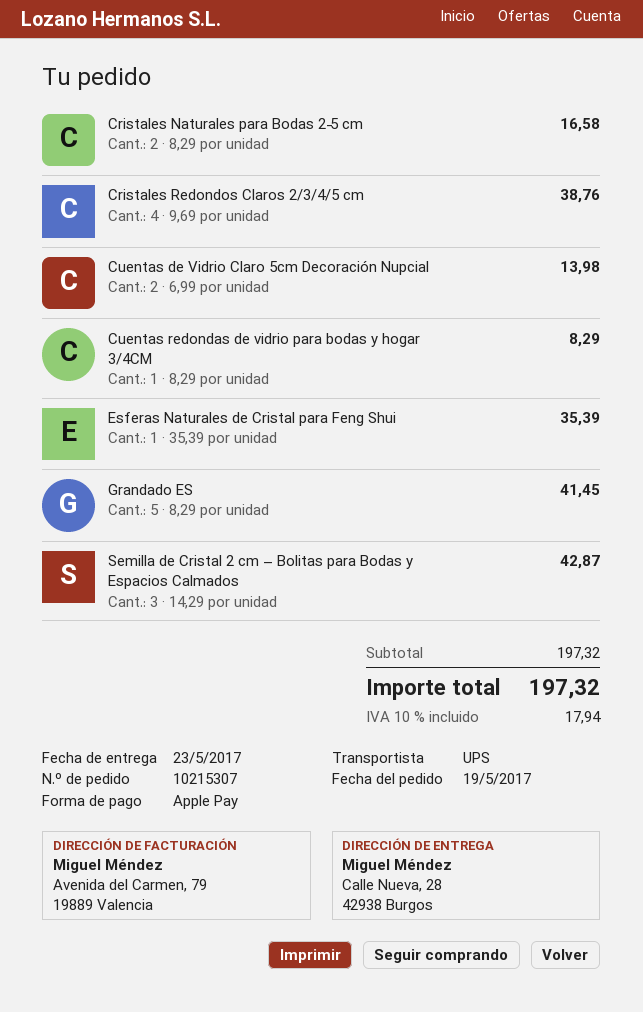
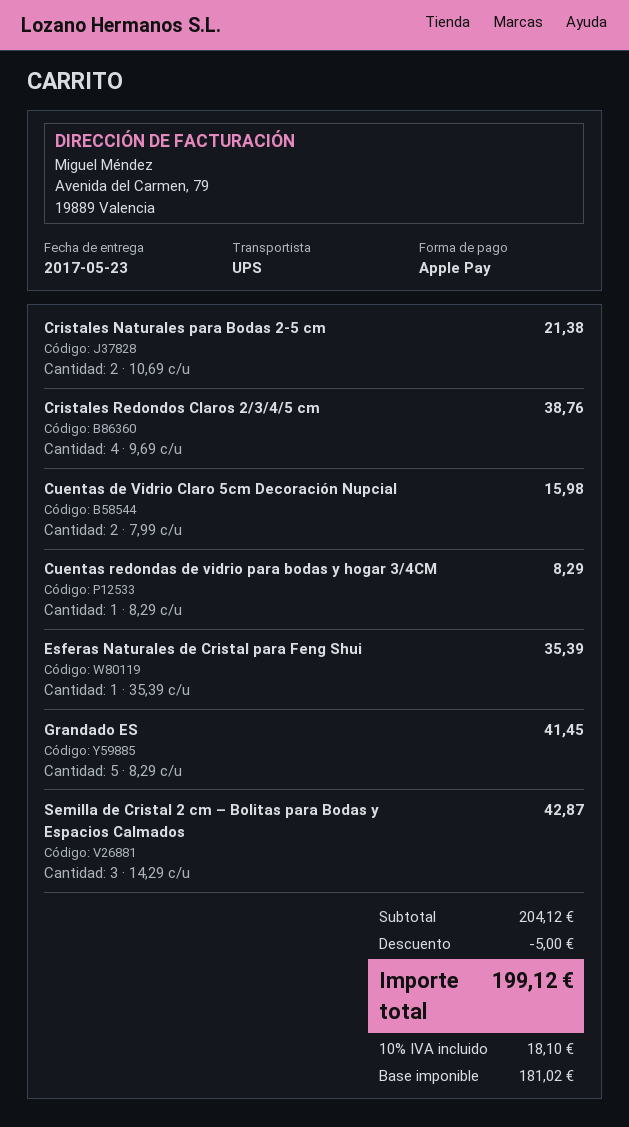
Cristales Naturales para Bodas 2‑5 cm: 2 x 8.29 = 16.58 -> 2 x 10.69 = 21.38
Cuentas de Vidrio Claro 5cm Decoración Nupcial: 2 x 6.99 = 13.98 -> 2 x 7.99 = 15.98
subtotal: 197.32 -> 204.12
discount: none -> 5.00
tax: 10% = 17.94 -> 10% = 18.10
total: 197.32 -> 199.12

